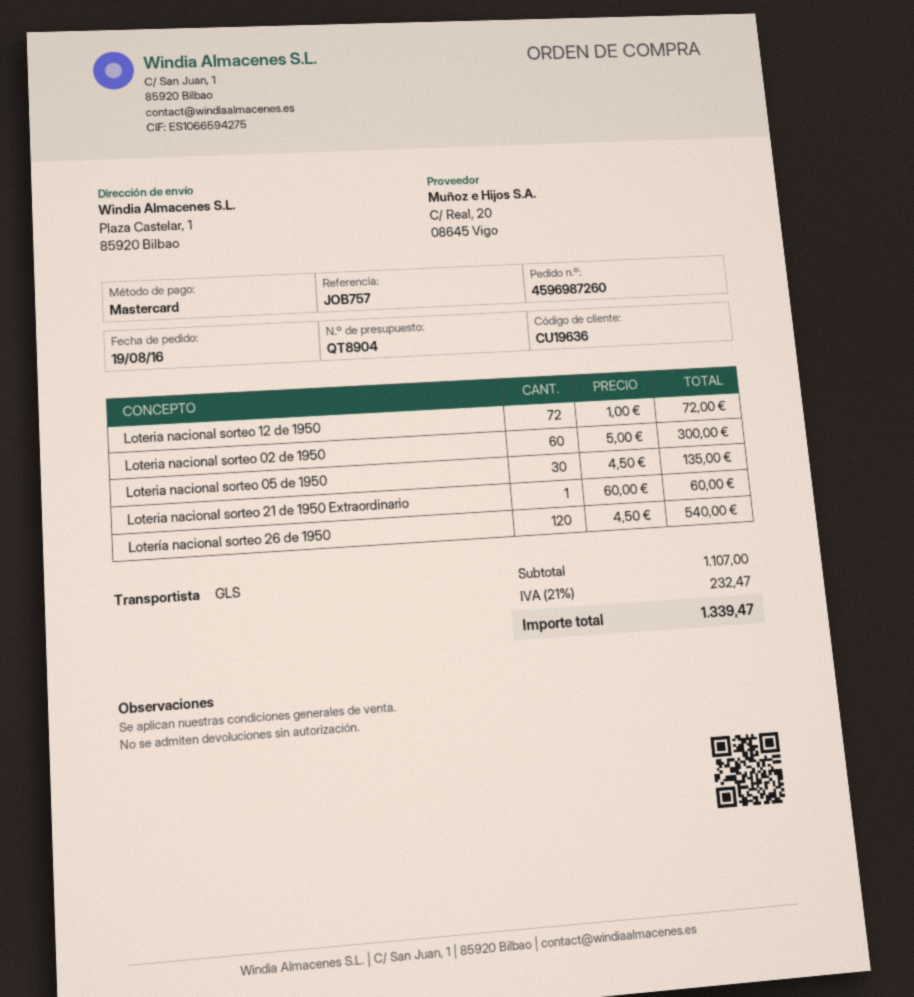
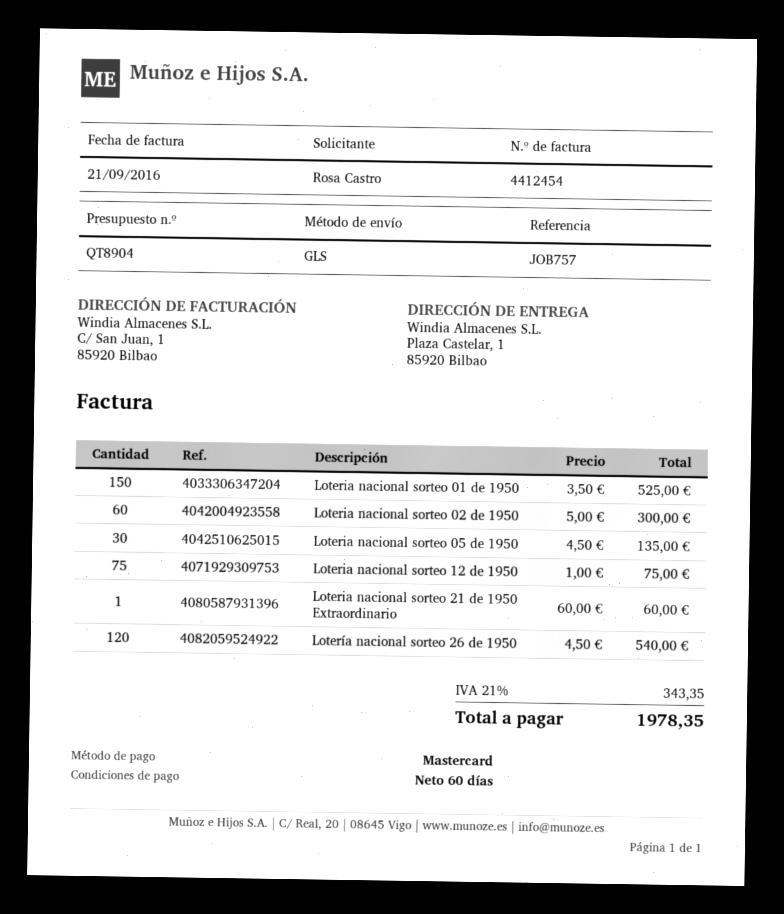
Loteria nacional sorteo 12 de 1950: 72 x 1.00 = 72.00 -> 75 x 1.00 = 75.00
Loteria nacional sorteo 01 de 1950: none -> 150 x 3.50 = 525.00
tax: 21% = 232.47 -> 21% = 343.35
total: 1339.47 -> 1978.35

